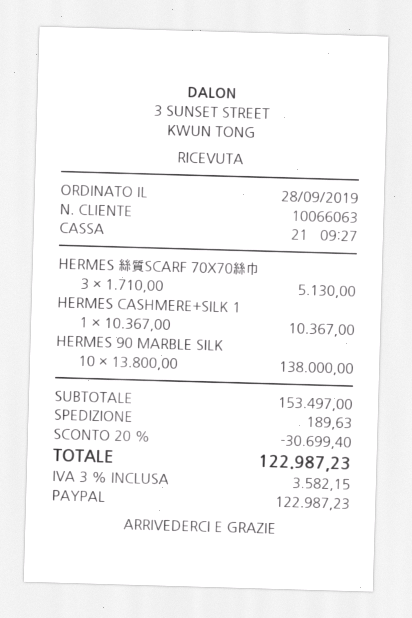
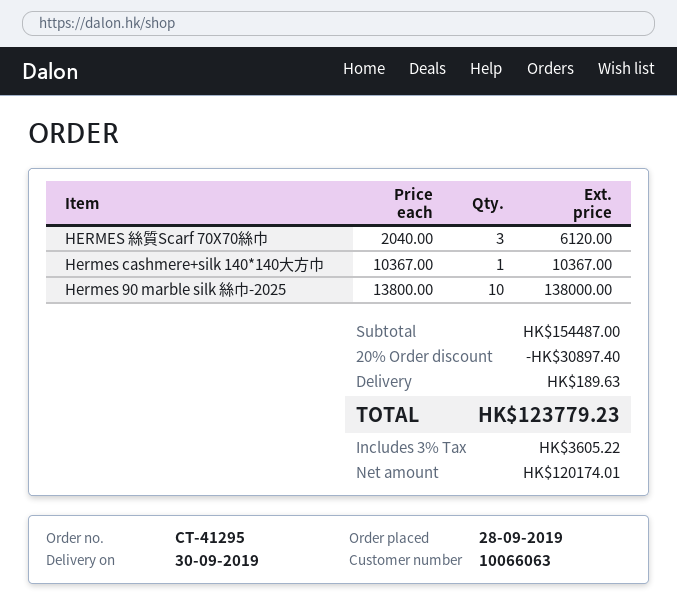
HERMES 絲質SCARF 70X70絲巾: 3 x 1710.00 = 5130.00 -> 3 x 2040.00 = 6120.00
subtotal: 153497.00 -> 154487.00
discount: 20% = 30699.40 -> 20% = 30897.40
tax: 3% = 3582.15 -> 3% = 3605.22
total: 122987.23 -> 123779.23

